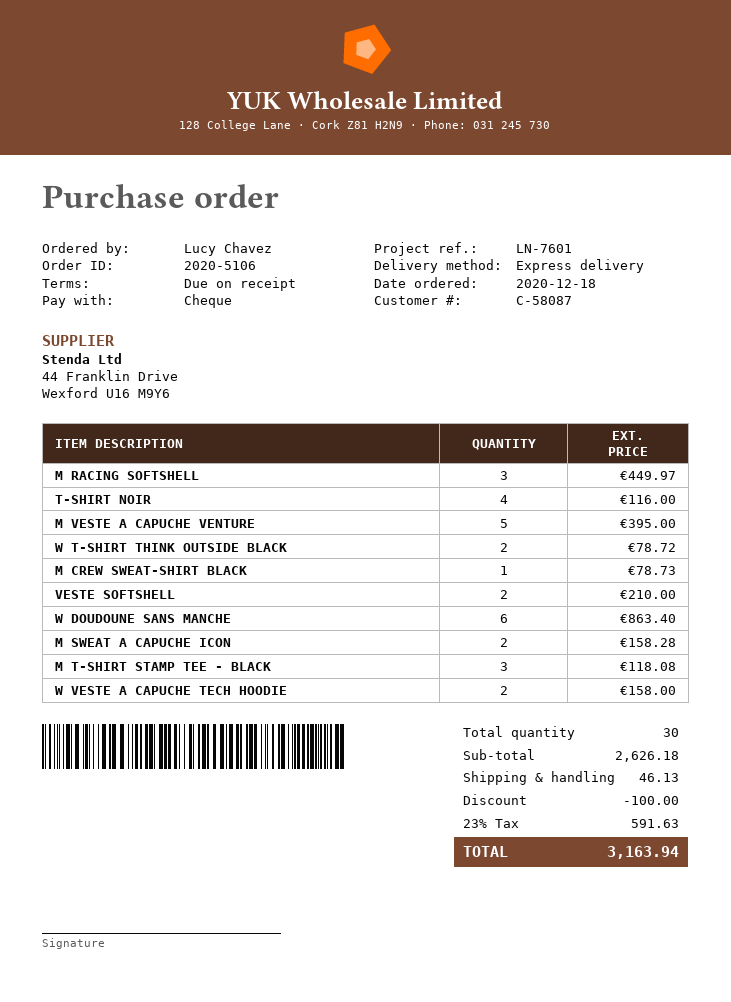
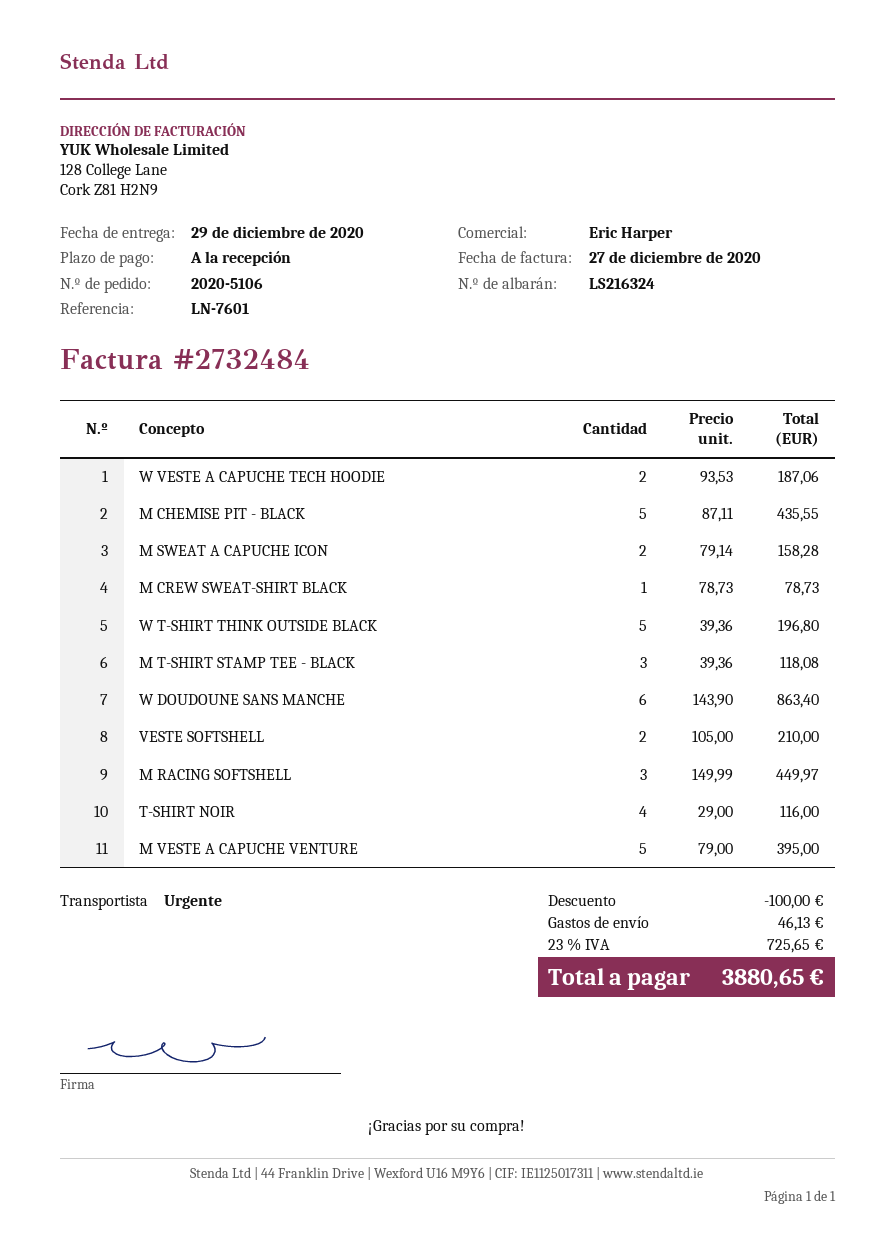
W T-SHIRT THINK OUTSIDE BLACK: 2 for 78.72 -> 5 for 196.80
W VESTE A CAPUCHE TECH HOODIE: 2 for 158.00 -> 2 for 187.06
M CHEMISE PIT - BLACK: none -> 5 for 435.55
tax: 23% = 591.63 -> 23% = 725.65
total: 3163.94 -> 3880.65

